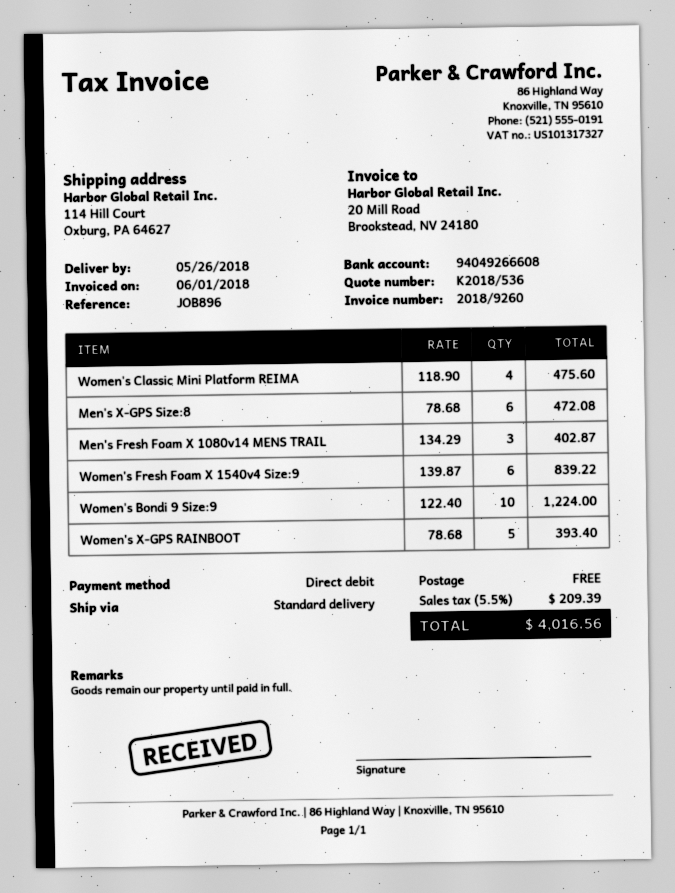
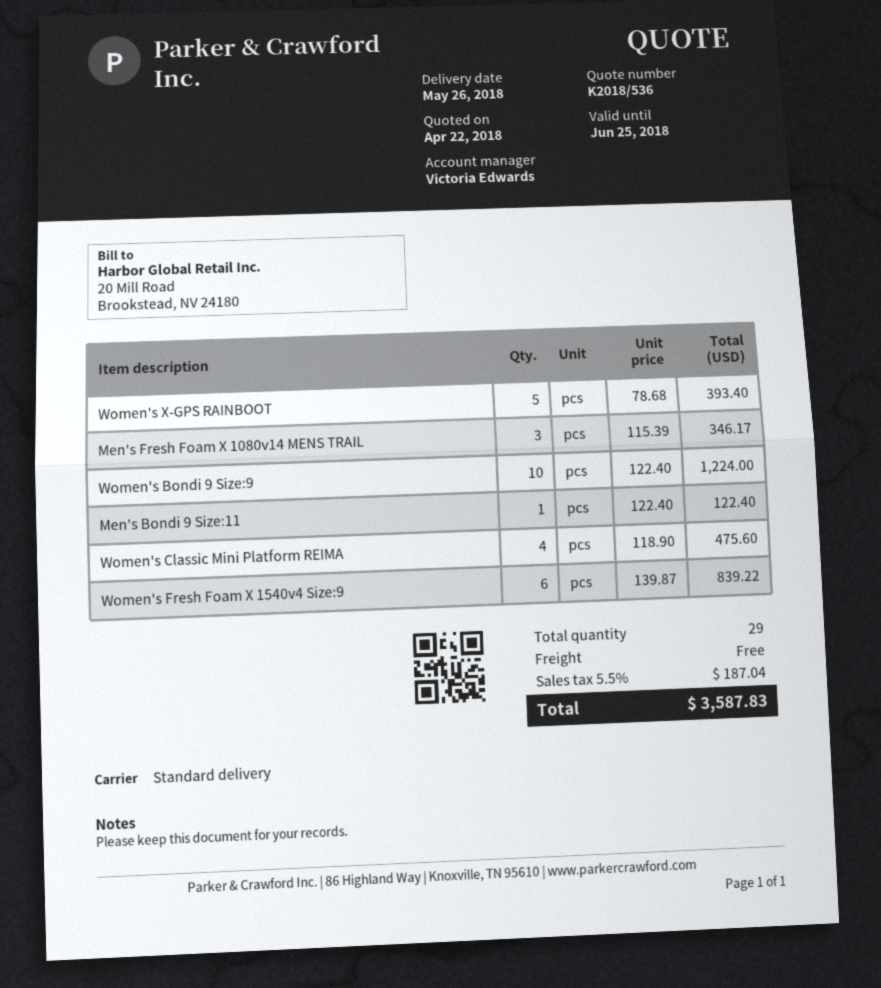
Men's X-GPS Size:8: 6 x 78.68 = 472.08 -> none
Men's Fresh Foam X 1080v14 MENS TRAIL: 3 x 134.29 = 402.87 -> 3 x 115.39 = 346.17
Men's Bondi 9 Size:11: none -> 1 x 122.40 = 122.40
tax: 5.5% = 209.39 -> 5.5% = 187.04
total: 4016.56 -> 3587.83

